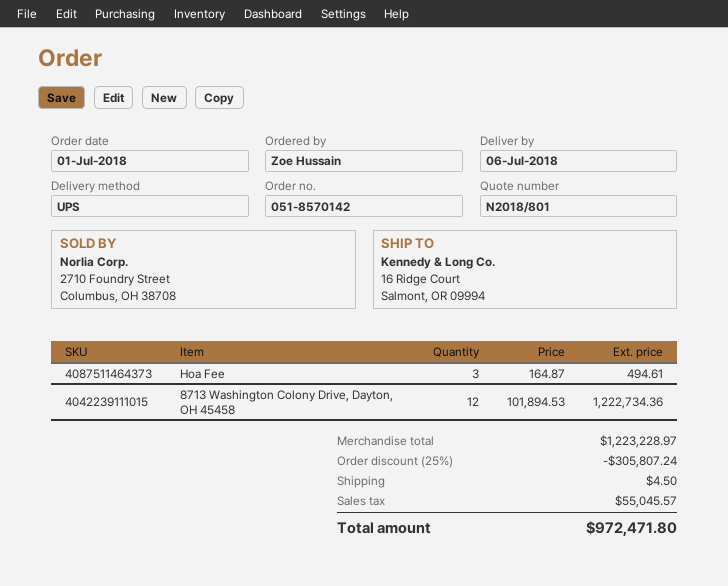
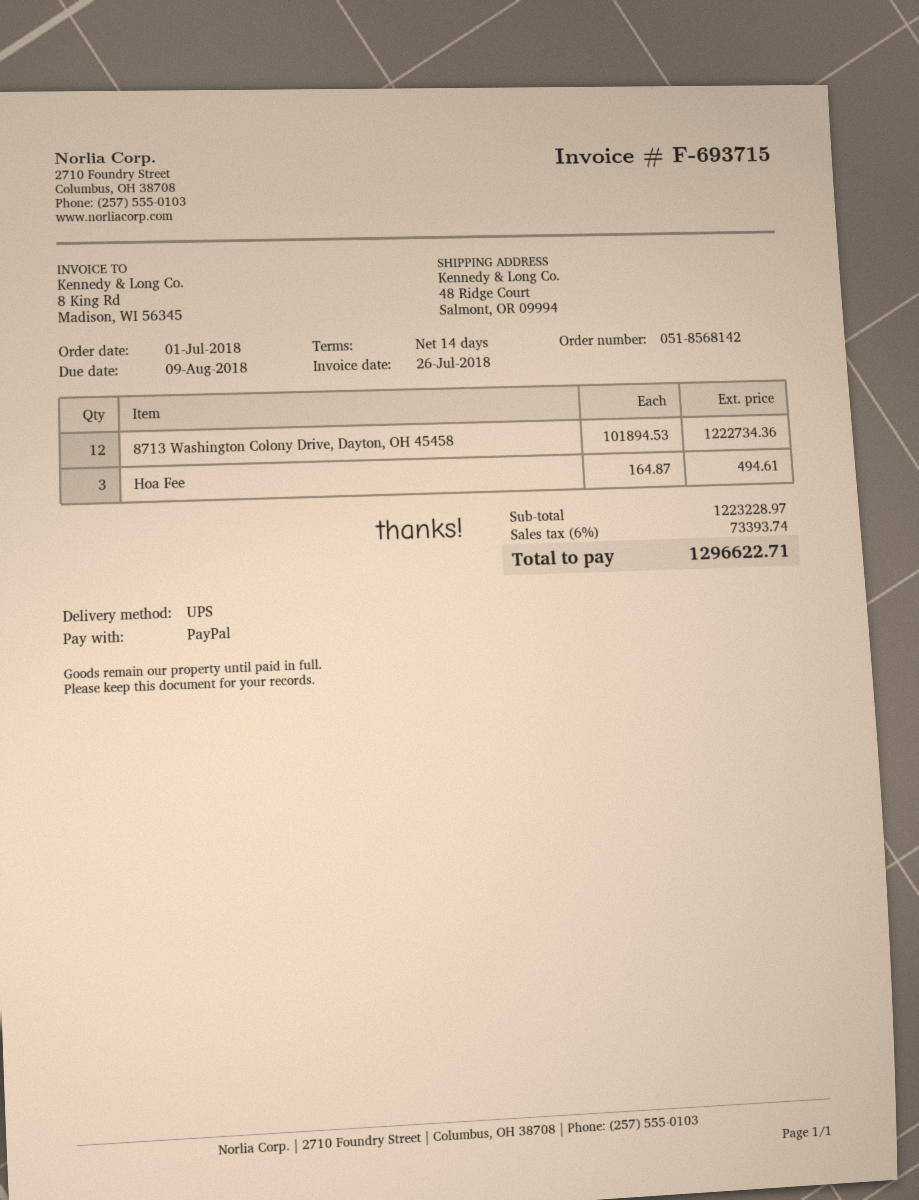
order number: 051-8570142 -> 051-8568142
ship to: 16 Ridge Court, Salmont, OR 09994 -> 48 Ridge Court, Salmont, OR 09994
discount: 25% = 305807.24 -> none
shipping: 4.50 -> none
tax: 55045.57 -> 73393.74
total: 972471.80 -> 1296622.71

